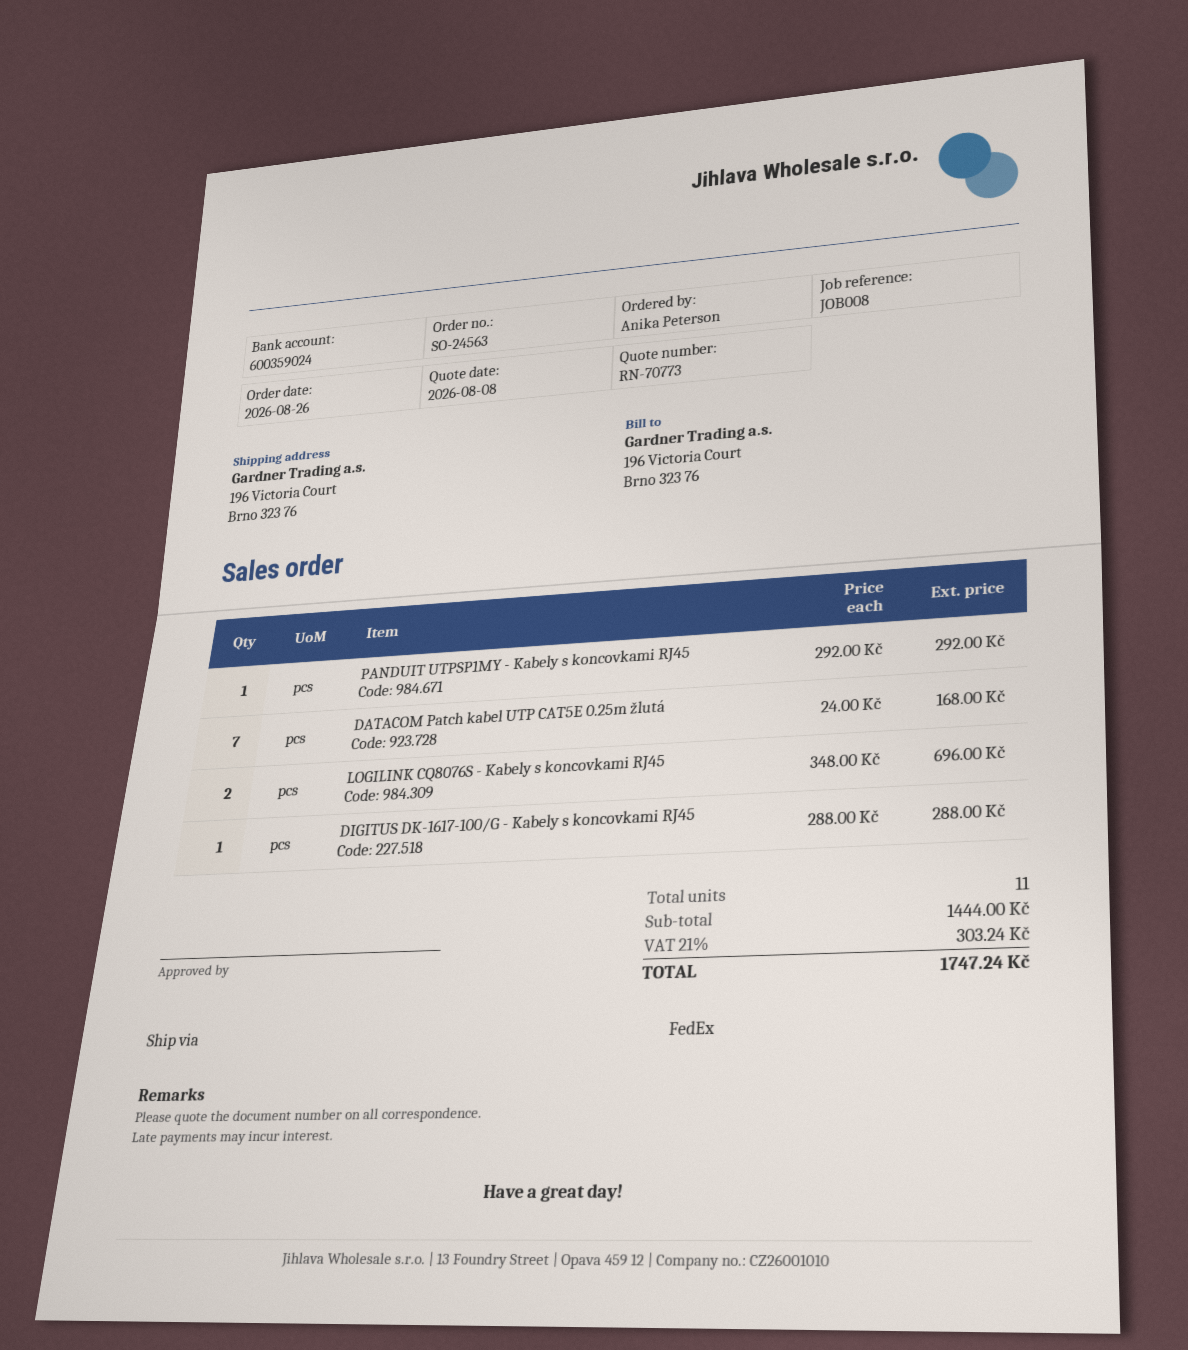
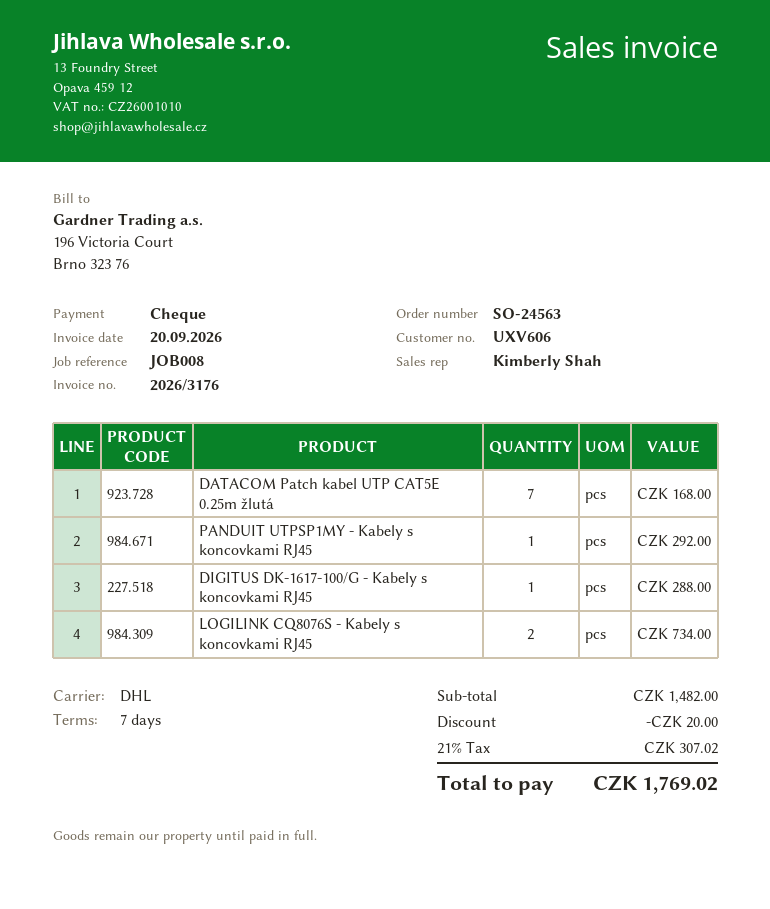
shipping method: FedEx -> DHL
LOGILINK CQ8076S - Kabely s koncovkami RJ45: 2 for 696.00 -> 2 for 734.00
subtotal: 1444.00 -> 1482.00
discount: none -> 20.00
tax: 21% = 303.24 -> 21% = 307.02
total: 1747.24 -> 1769.02

